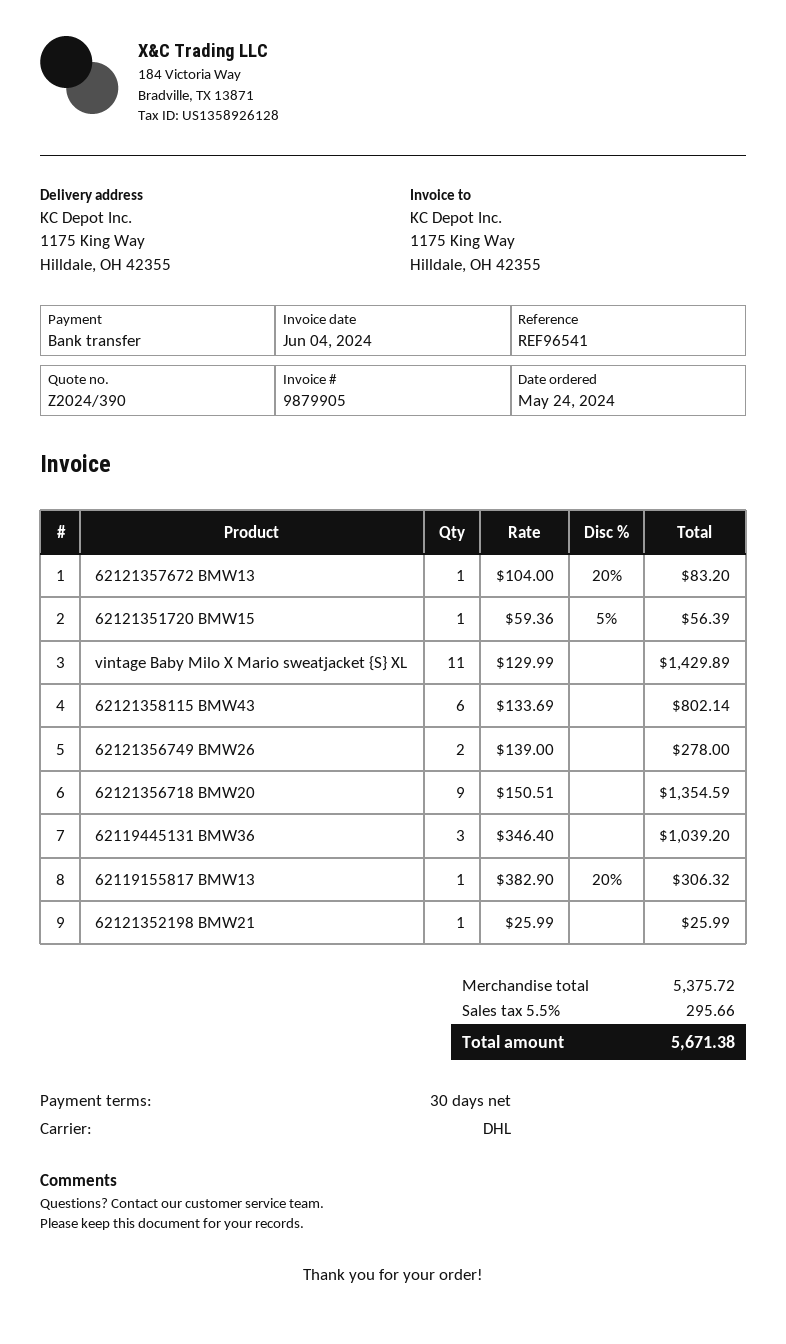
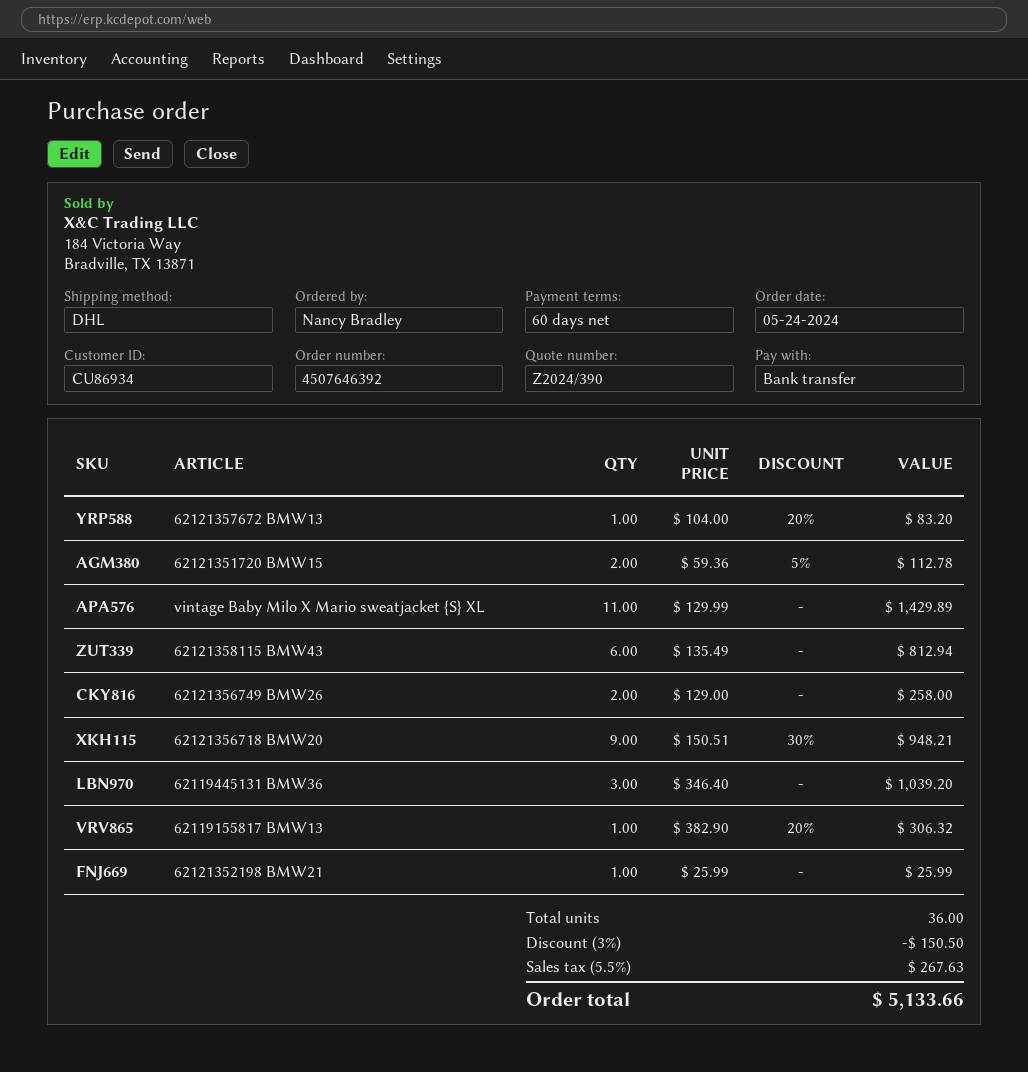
payment terms: 30 days -> 60 days
62121351720 BMW15: 1 x 59.36 - 5% = 56.39 -> 2 x 59.36 - 5% = 112.78
62121358115 BMW43: 6 x 133.69 = 802.14 -> 6 x 135.49 = 812.94
62121356749 BMW26: 2 x 139.00 = 278.00 -> 2 x 129.00 = 258.00
62121356718 BMW20: 9 x 150.51 = 1354.59 -> 9 x 150.51 - 30% = 948.21
discount: none -> 3% = 150.50
tax: 5.5% = 295.66 -> 5.5% = 267.63
total: 5671.38 -> 5133.66

